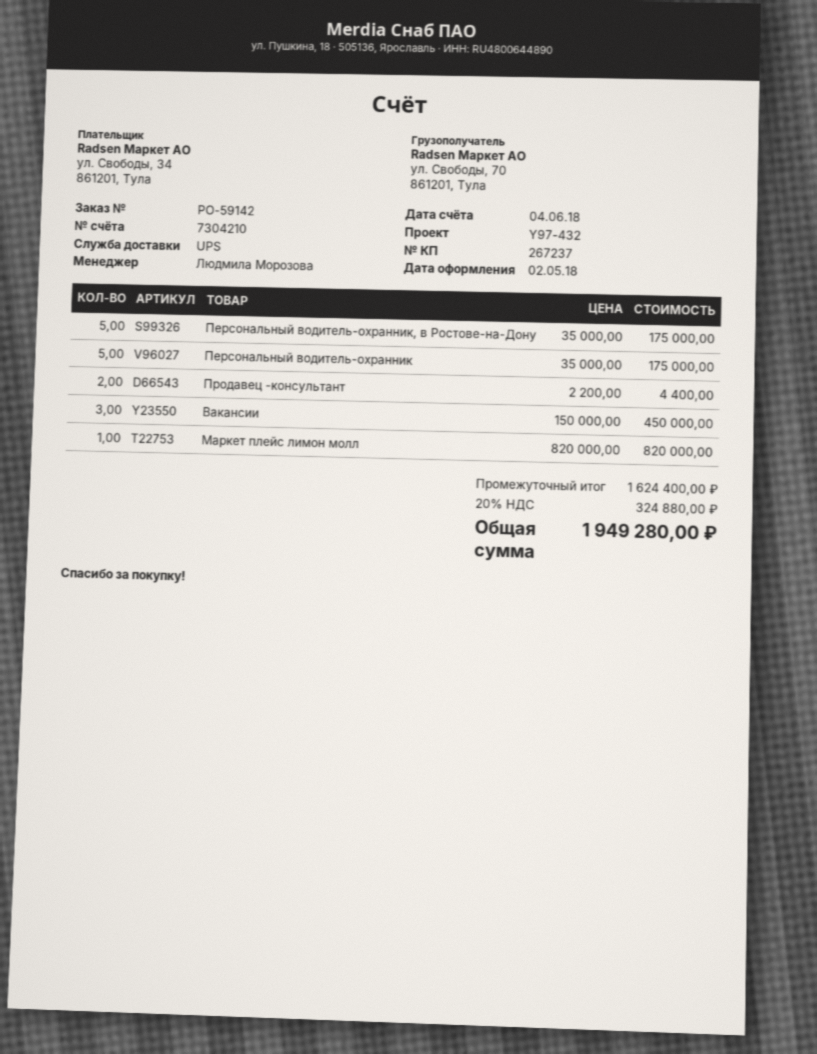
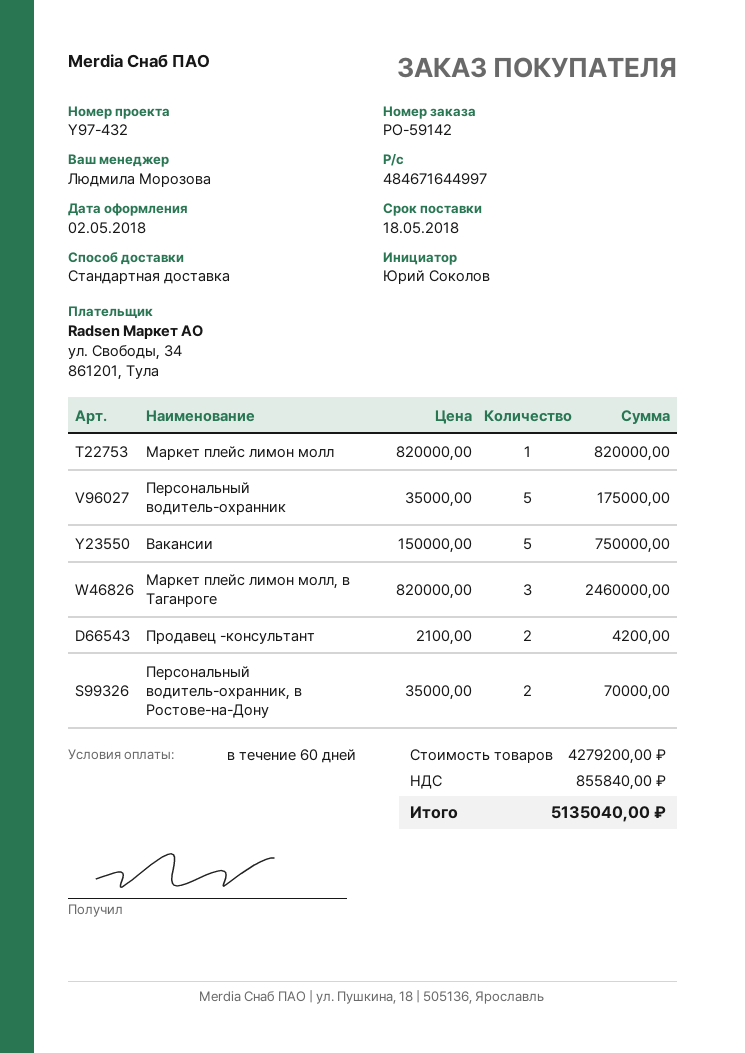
shipping method: UPS -> standard
Персональный водитель-охранник, в Ростове-на-Дону: 5 x 35000.00 = 175000.00 -> 2 x 35000.00 = 70000.00
Продавец -консультант: 2 x 2200.00 = 4400.00 -> 2 x 2100.00 = 4200.00
Вакансии: 3 x 150000.00 = 450000.00 -> 5 x 150000.00 = 750000.00
Маркет плейс лимон молл, в Таганроге: none -> 3 x 820000.00 = 2460000.00
subtotal: 1624400.00 -> 4279200.00
tax: 324880.00 -> 855840.00
total: 1949280.00 -> 5135040.00

